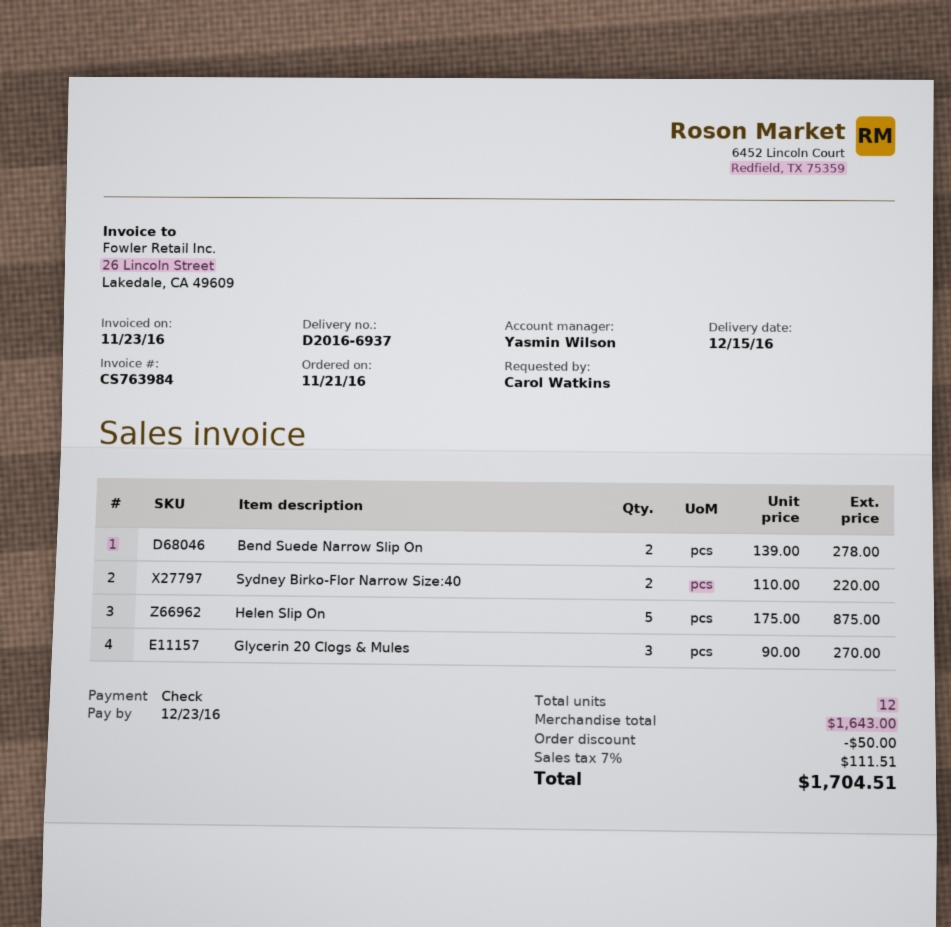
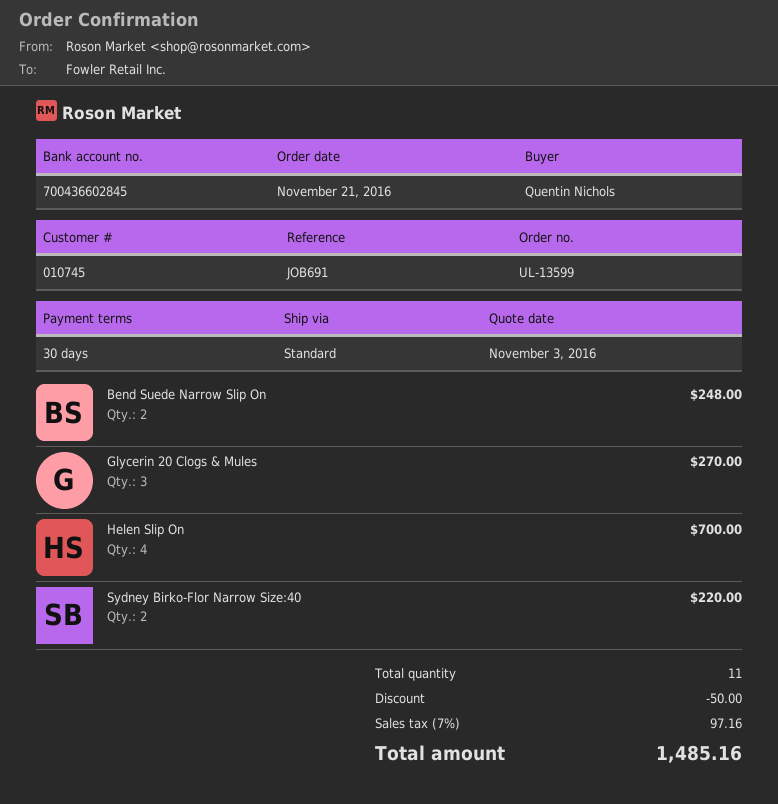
ordered by: Carol Watkins -> Quentin Nichols
Bend Suede Narrow Slip On: 2 for 278.00 -> 2 for 248.00
Helen Slip On: 5 for 875.00 -> 4 for 700.00
total quantity: 12 -> 11
tax: 7% = 111.51 -> 7% = 97.16
total: 1704.51 -> 1485.16

